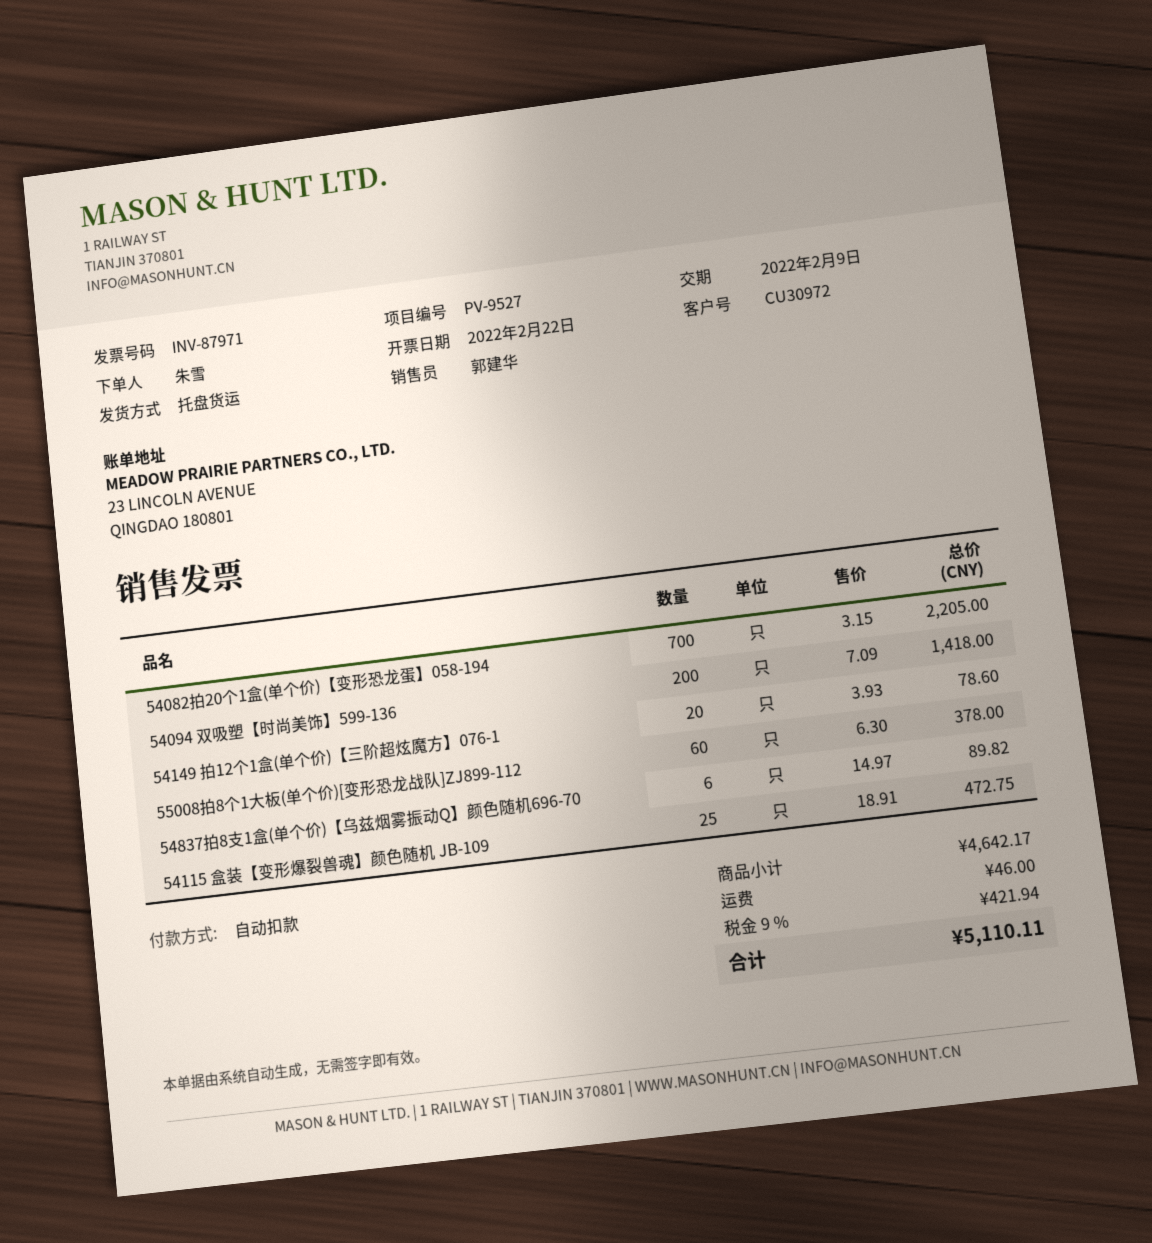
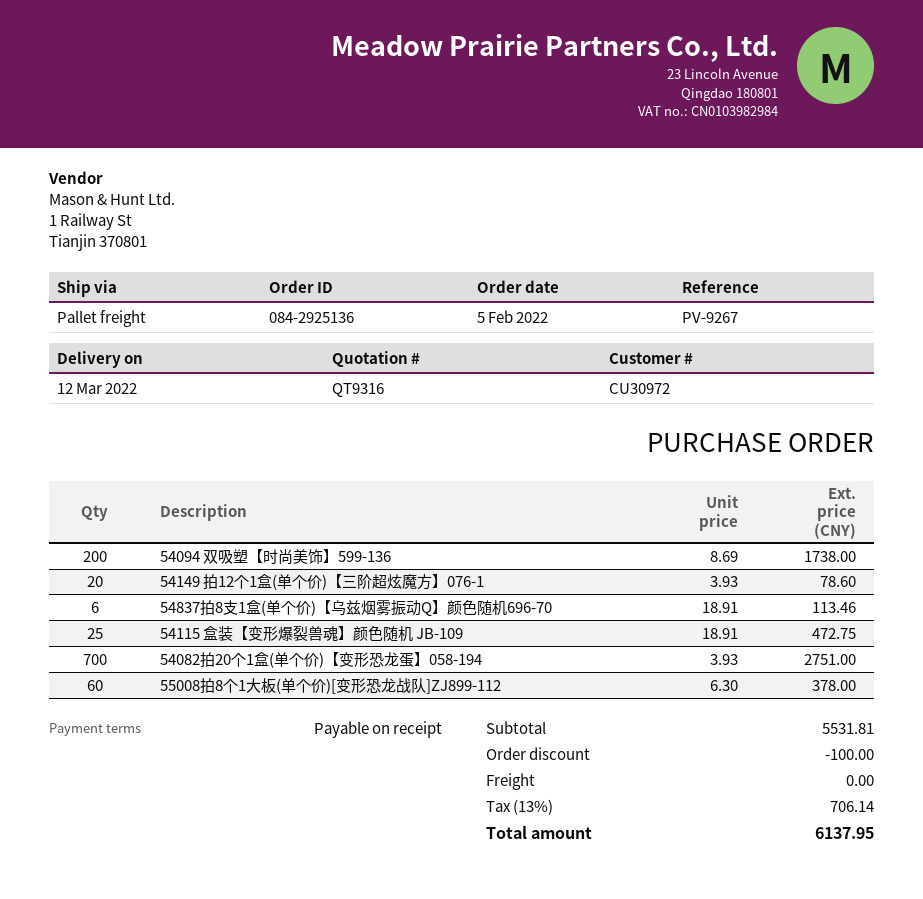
delivery date: 2022-02-09 -> 2022-03-12
reference: PV-9527 -> PV-9267
54082拍20个1盒(单个价)【变形恐龙蛋】058-194: 700 x 3.15 = 2205.00 -> 700 x 3.93 = 2751.00
54094 双吸塑【时尚美饰】599-136: 200 x 7.09 = 1418.00 -> 200 x 8.69 = 1738.00
54837拍8支1盒(单个价)【乌兹烟雾振动Q】颜色随机696-70: 6 x 14.97 = 89.82 -> 6 x 18.91 = 113.46
subtotal: 4642.17 -> 5531.81
discount: none -> 100.00
shipping: 46.00 -> 0.00
tax: 9% = 421.94 -> 13% = 706.14
total: 5110.11 -> 6137.95

